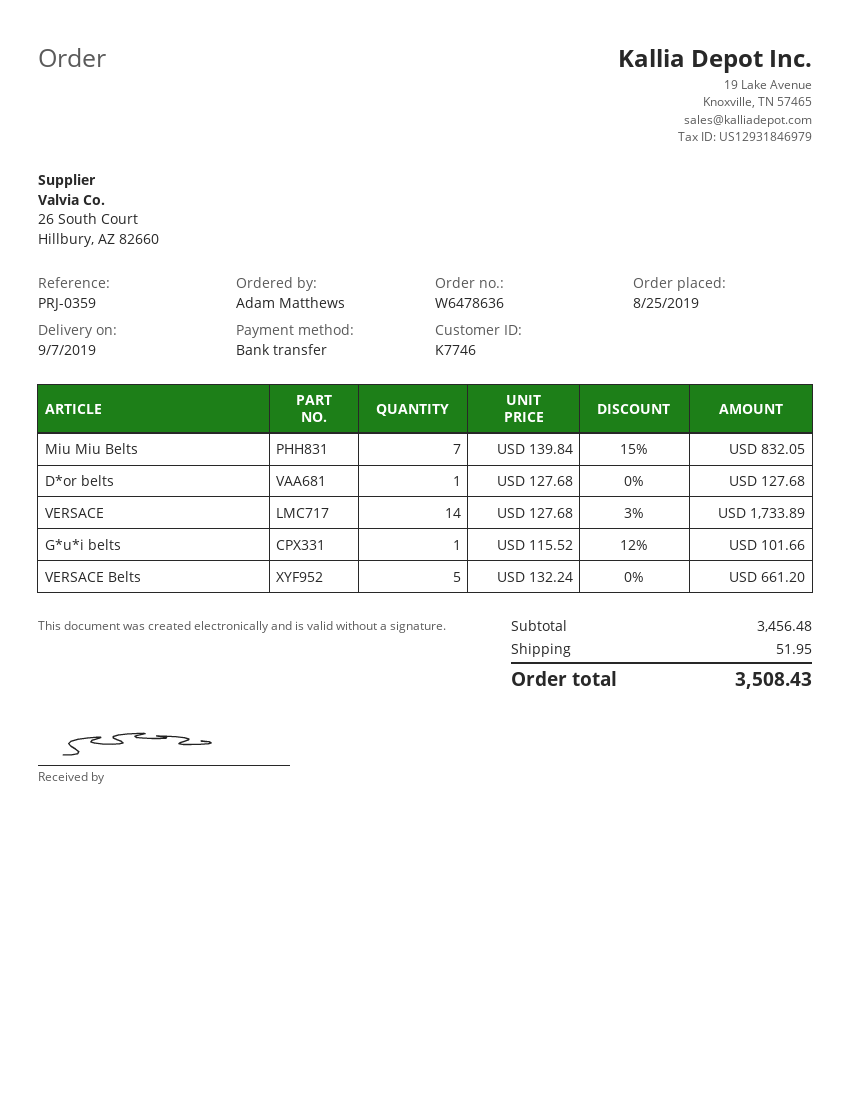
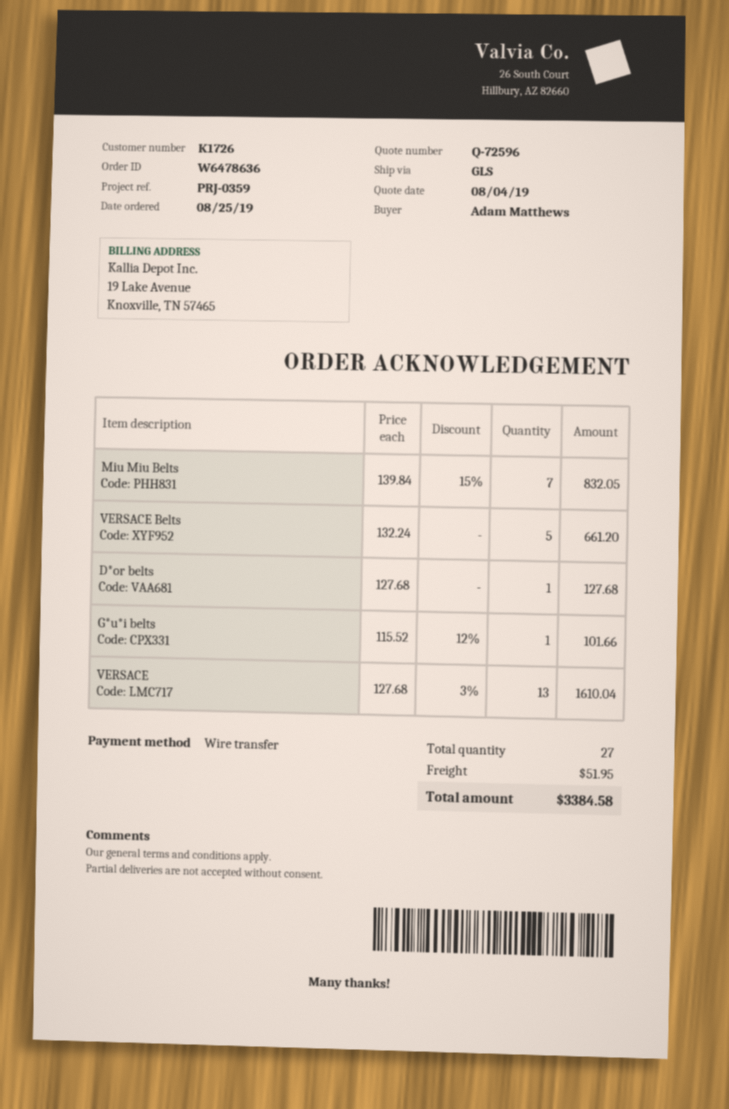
customer number: K7746 -> K1726
VERSACE: 14 x 127.68 - 3% = 1733.89 -> 13 x 127.68 - 3% = 1610.04
total: 3508.43 -> 3384.58

